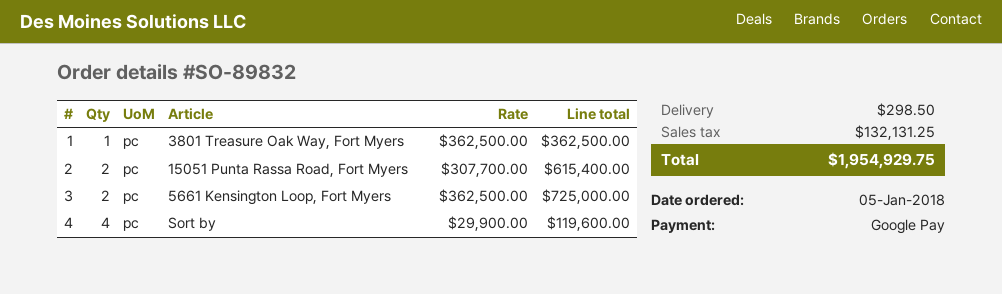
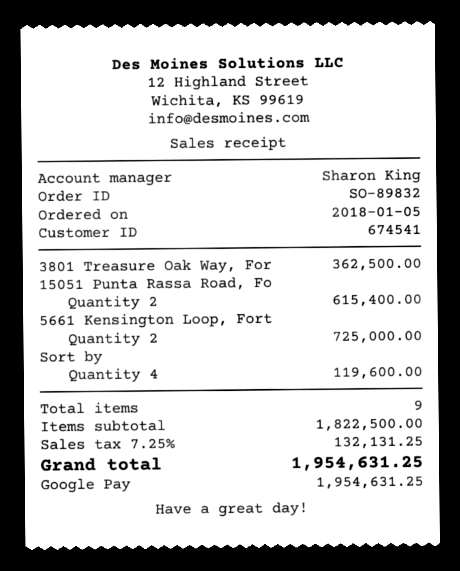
shipping: 298.50 -> none
total: 1954929.75 -> 1954631.25

